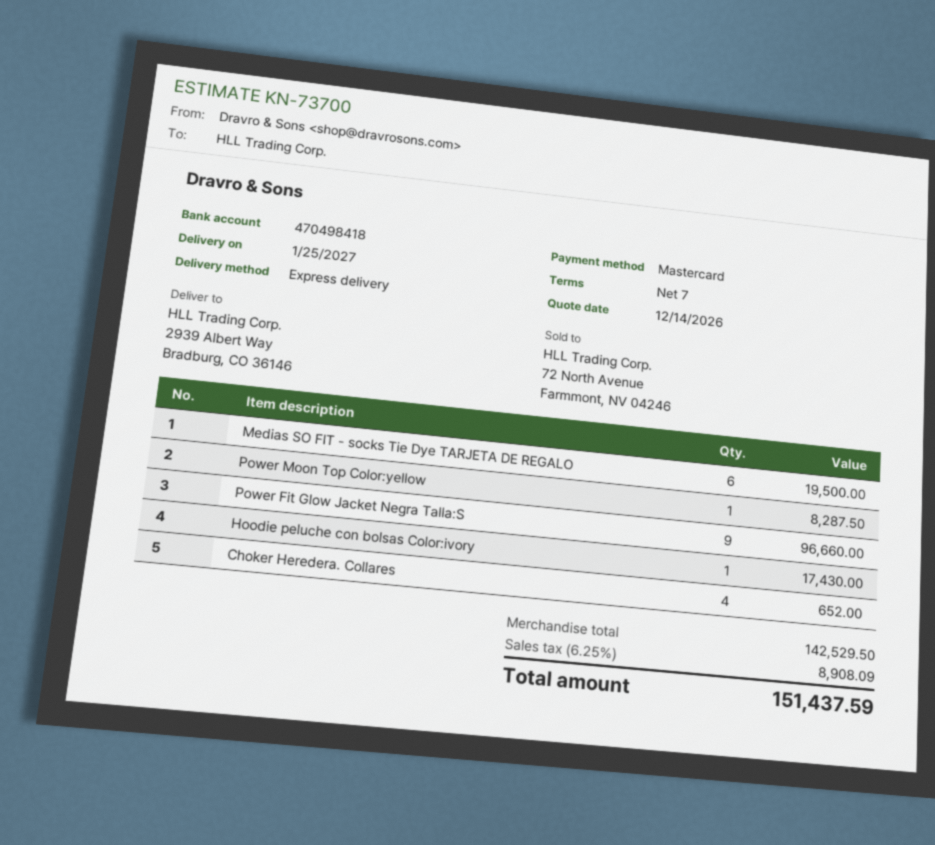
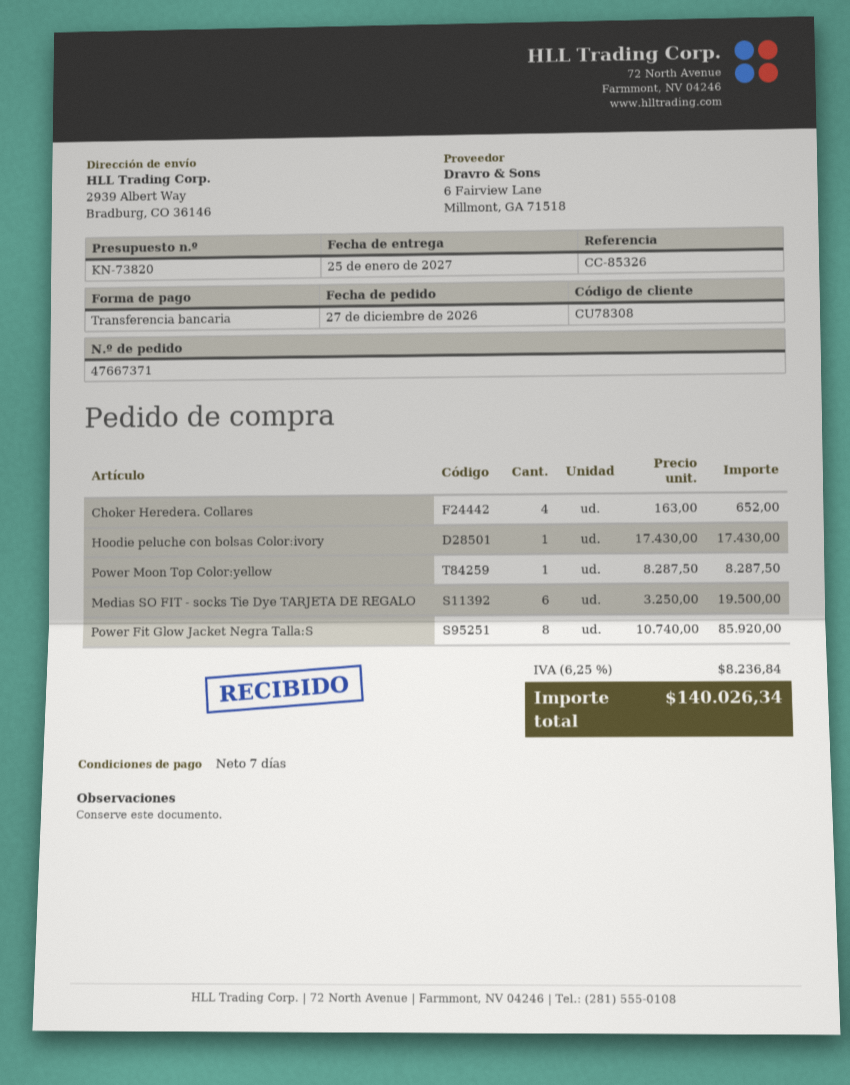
quote number: KN-73700 -> KN-73820
payment method: Mastercard -> bank transfer
Power Fit Glow Jacket Negra Talla:S: 9 for 96660.00 -> 8 for 85920.00
tax: 6.25% = 8908.09 -> 6.25% = 8236.84
total: 151437.59 -> 140026.34

